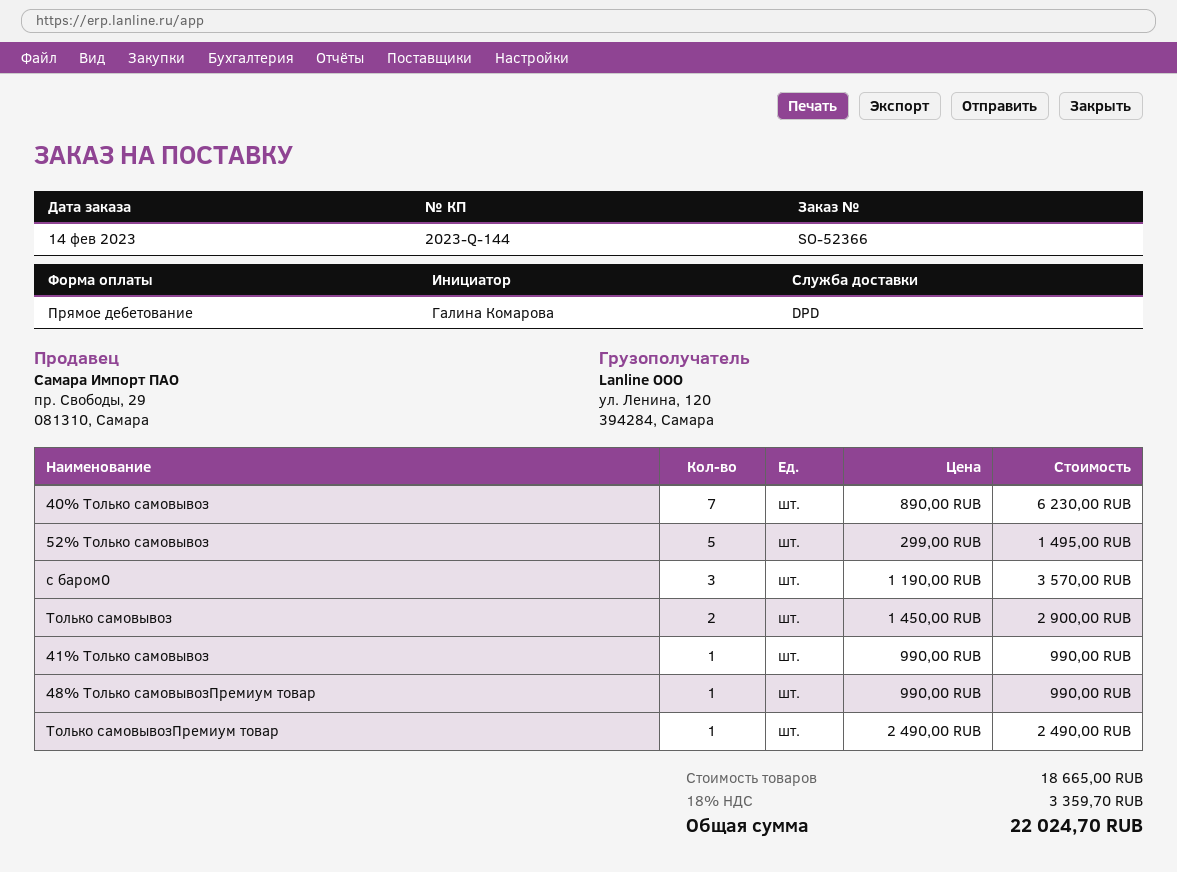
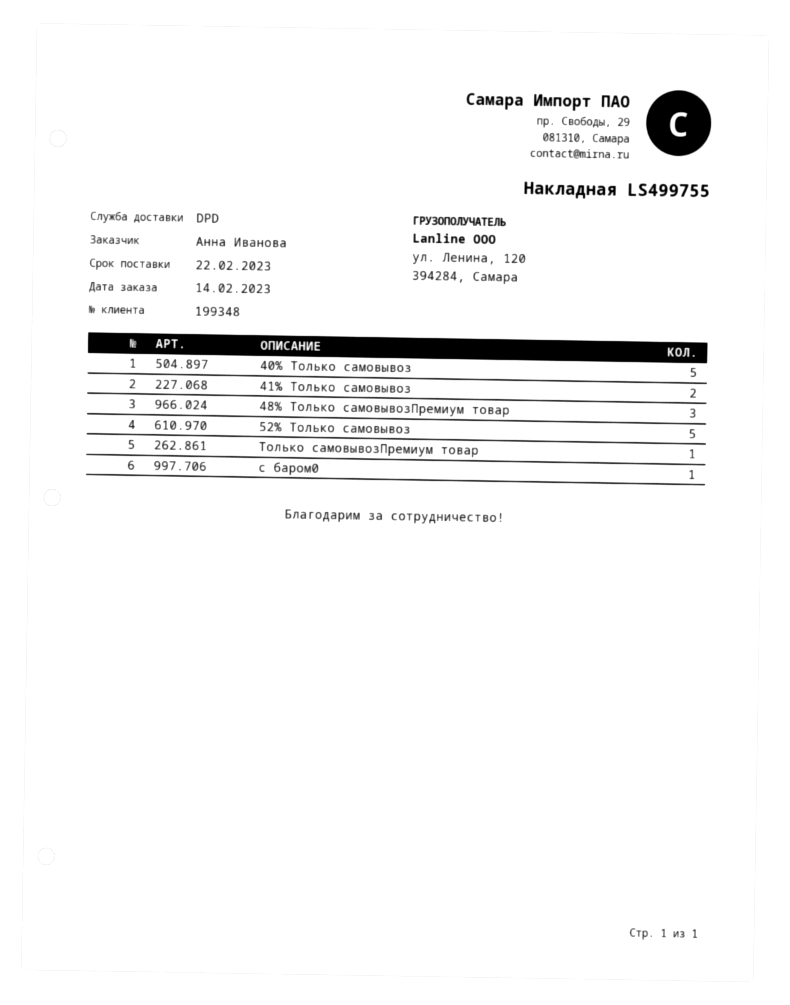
ordered by: Галина Комарова -> Анна Иванова
40% Только самовывоз: 7 -> 5
с баром0: 3 -> 1
Только самовывоз: 2 -> none
41% Только самовывоз: 1 -> 2
48% Только самовывозПремиум товар: 1 -> 3

